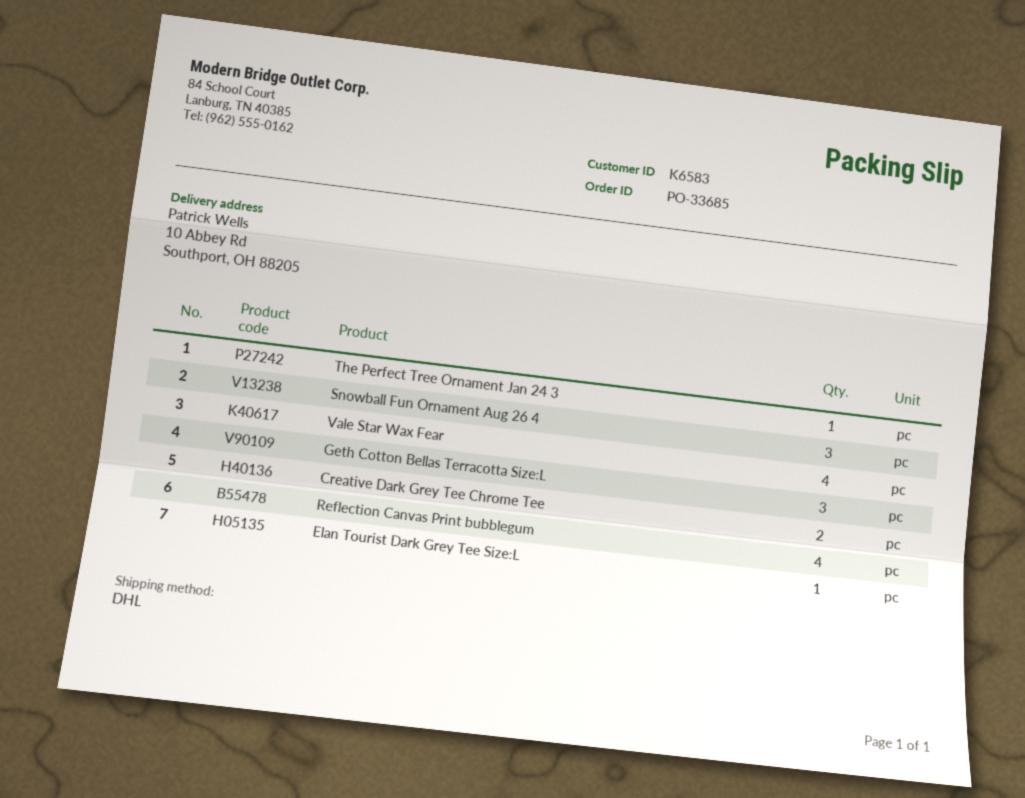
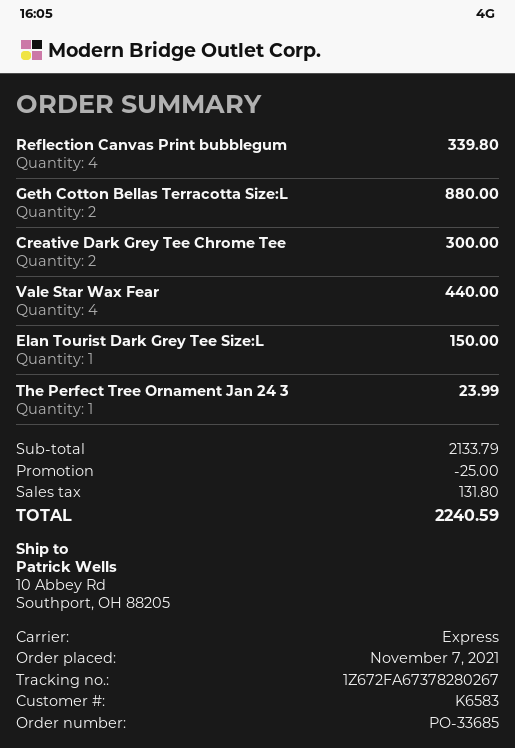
shipping method: DHL -> express
Snowball Fun Ornament Aug 26 4: 3 -> none
Geth Cotton Bellas Terracotta Size:L: 3 -> 2

